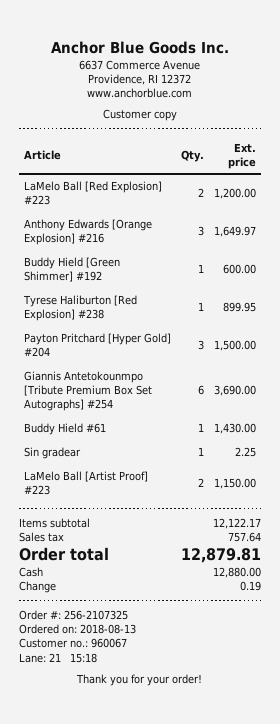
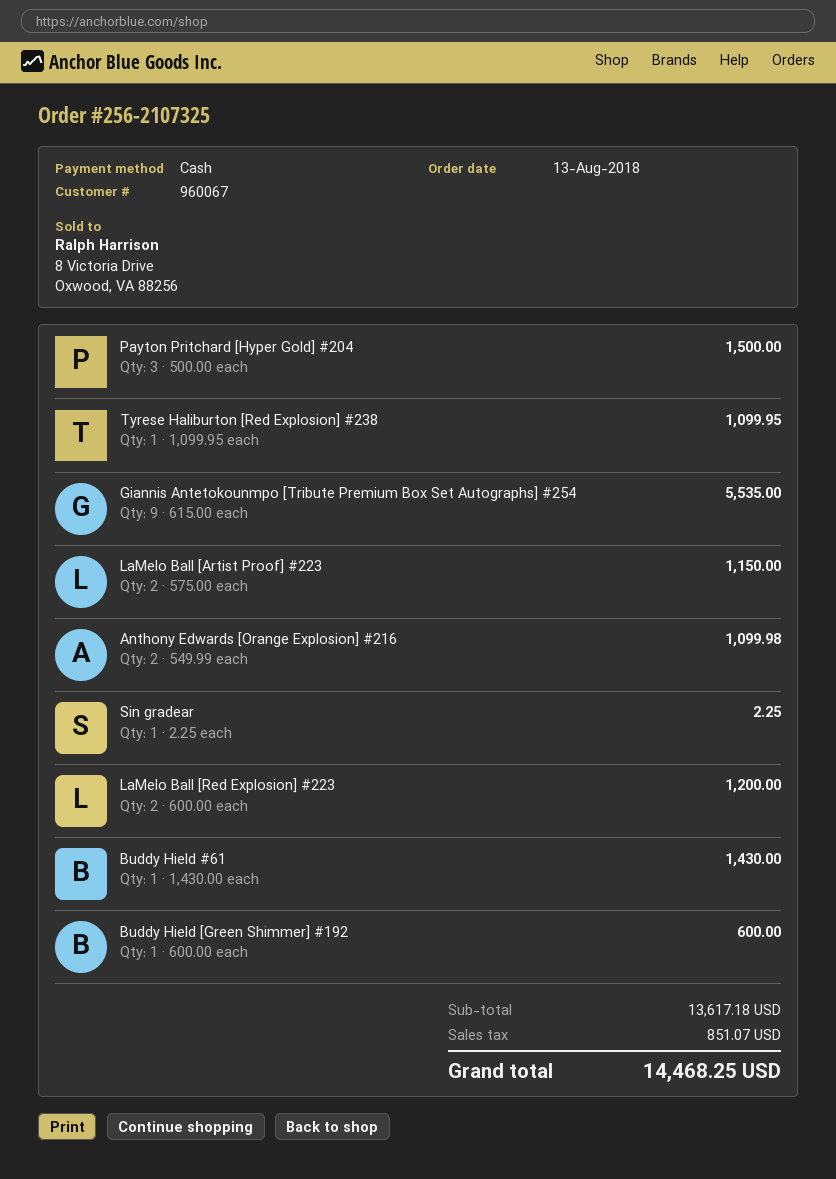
Anthony Edwards [Orange Explosion] #216: 3 for 1649.97 -> 2 for 1099.98
Tyrese Haliburton [Red Explosion] #238: 1 for 899.95 -> 1 for 1099.95
Giannis Antetokounmpo [Tribute Premium Box Set Autographs] #254: 6 for 3690.00 -> 9 for 5535.00
subtotal: 12122.17 -> 13617.18
tax: 757.64 -> 851.07
total: 12879.81 -> 14468.25

